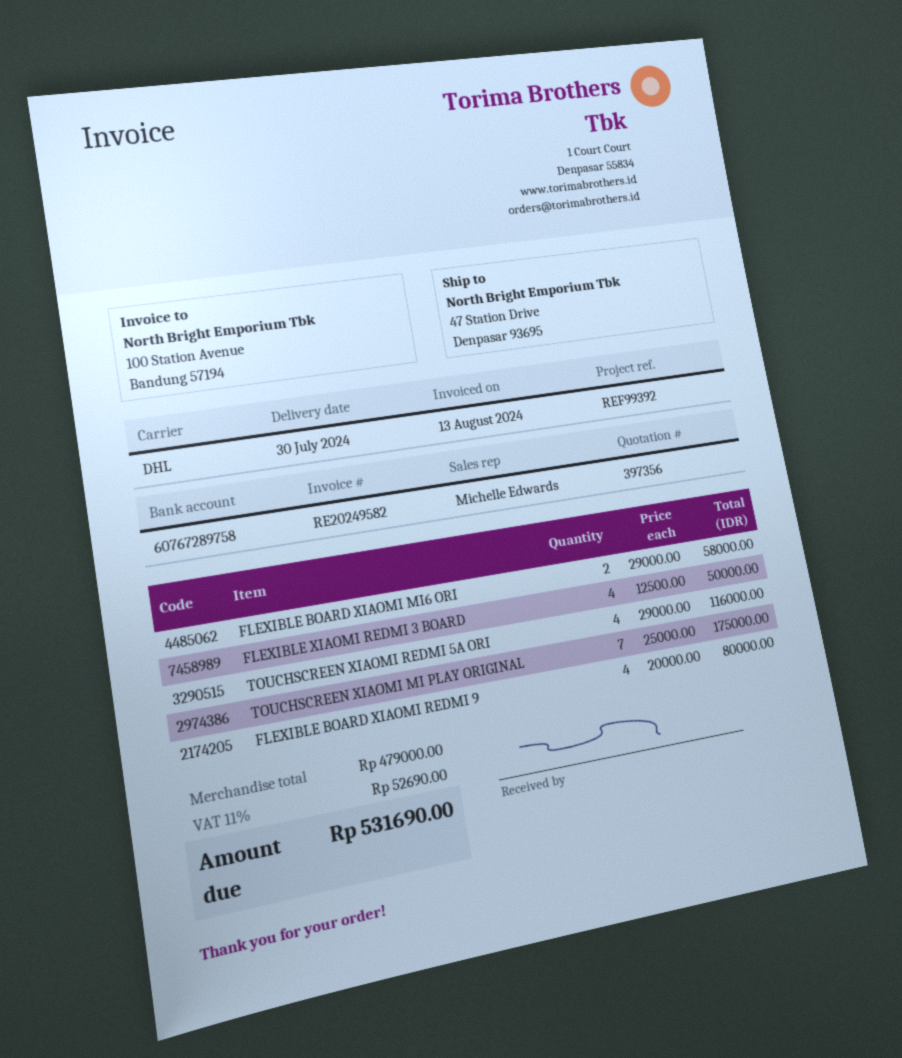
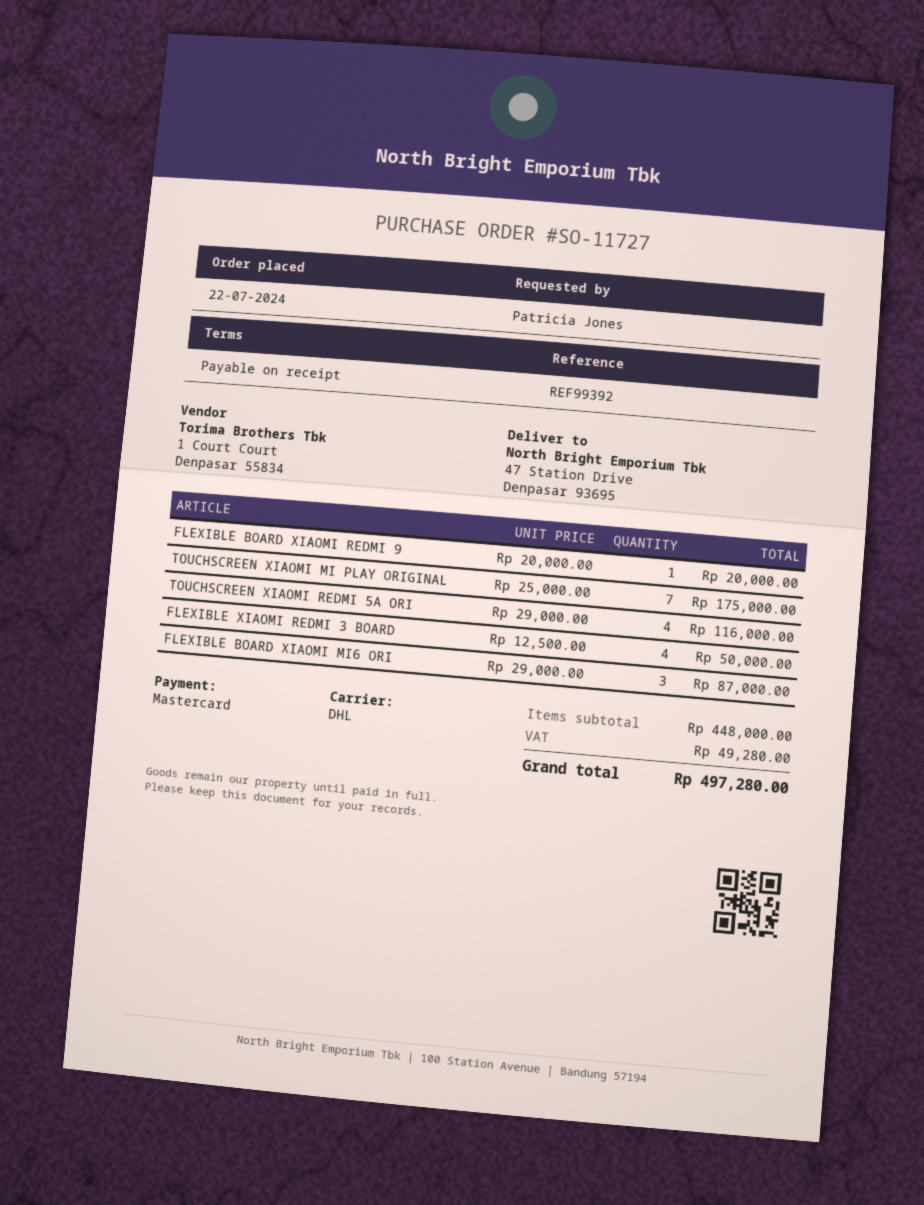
FLEXIBLE BOARD XIAOMI MI6 ORI: 2 x 29000.00 = 58000.00 -> 3 x 29000.00 = 87000.00
FLEXIBLE BOARD XIAOMI REDMI 9: 4 x 20000.00 = 80000.00 -> 1 x 20000.00 = 20000.00
subtotal: 479000.00 -> 448000.00
tax: 52690.00 -> 49280.00
total: 531690.00 -> 497280.00

